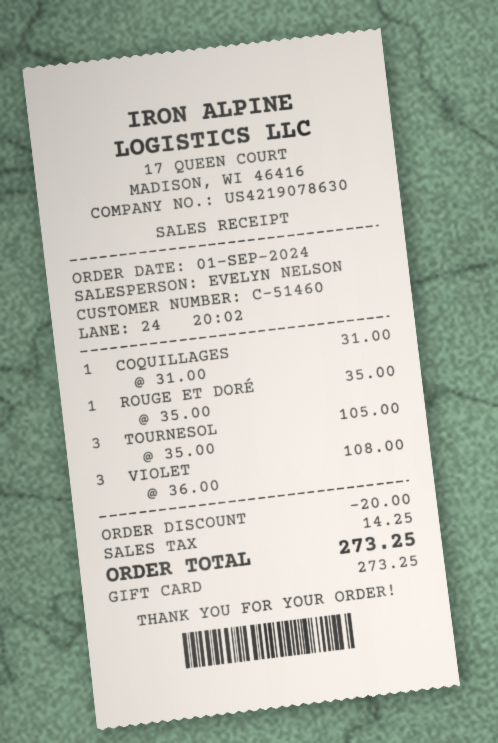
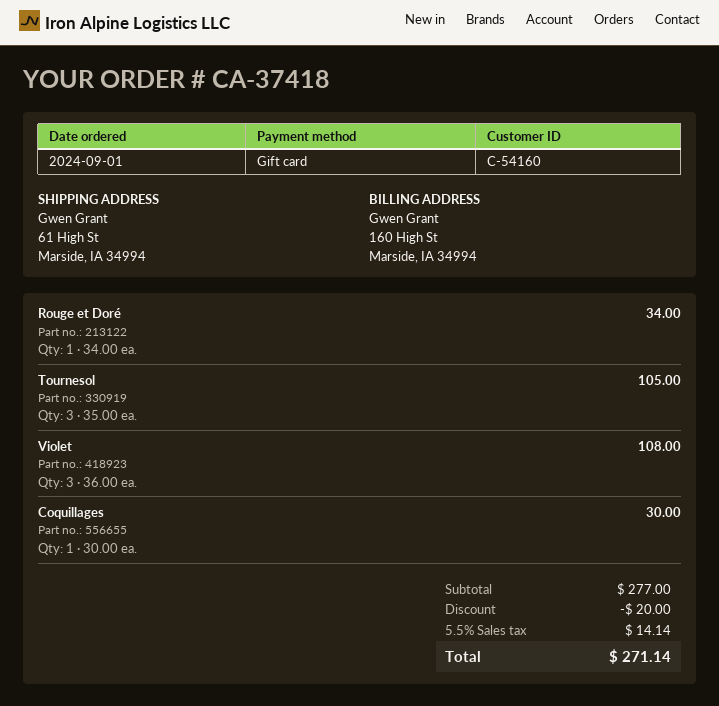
customer number: C-51460 -> C-54160
COQUILLAGES: 1 x 31.00 = 31.00 -> 1 x 30.00 = 30.00
ROUGE ET DORÉ: 1 x 35.00 = 35.00 -> 1 x 34.00 = 34.00
tax: 14.25 -> 14.14
total: 273.25 -> 271.14

